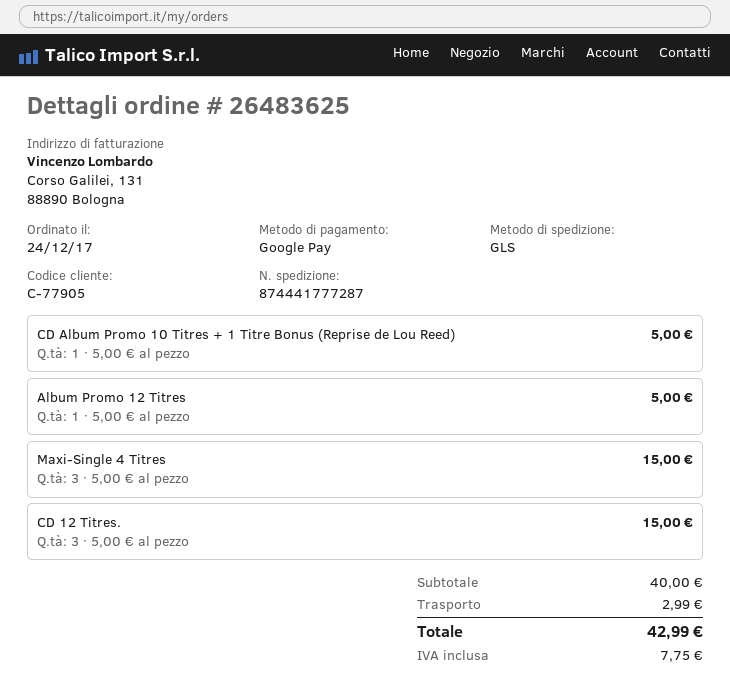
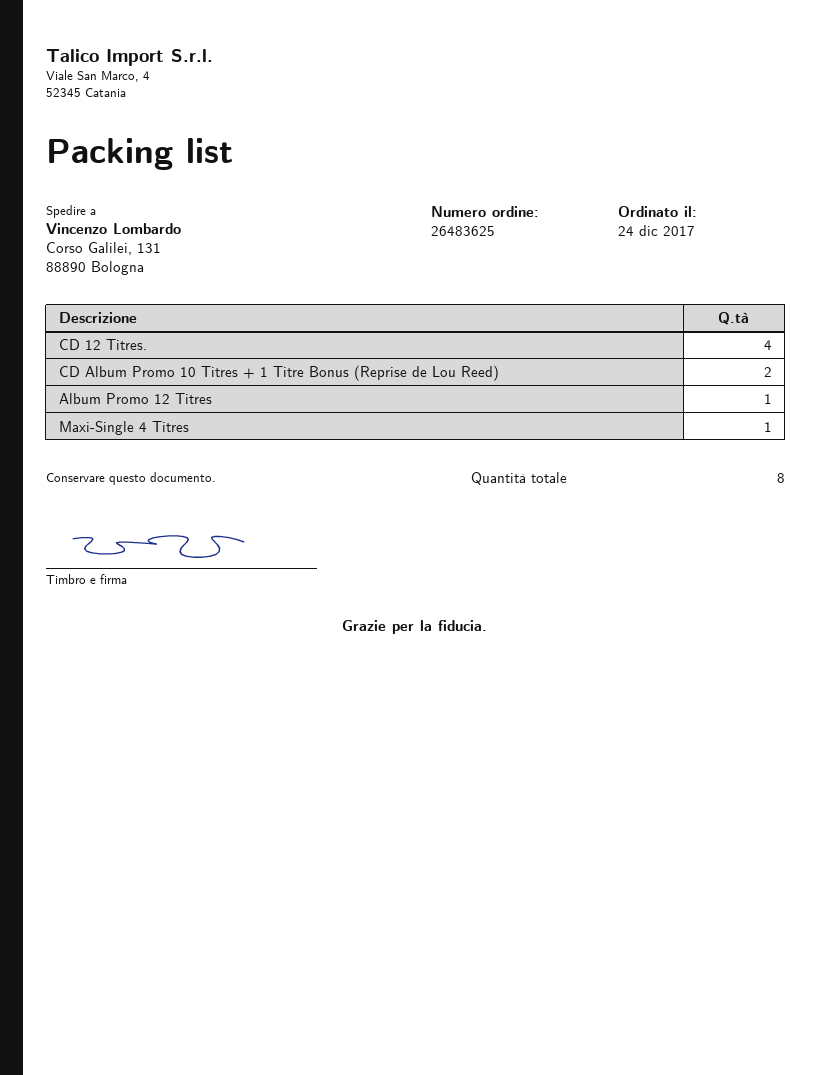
CD Album Promo 10 Titres + 1 Titre Bonus (Reprise de Lou Reed): 1 -> 2
Maxi-Single 4 Titres: 3 -> 1
CD 12 Titres.: 3 -> 4

